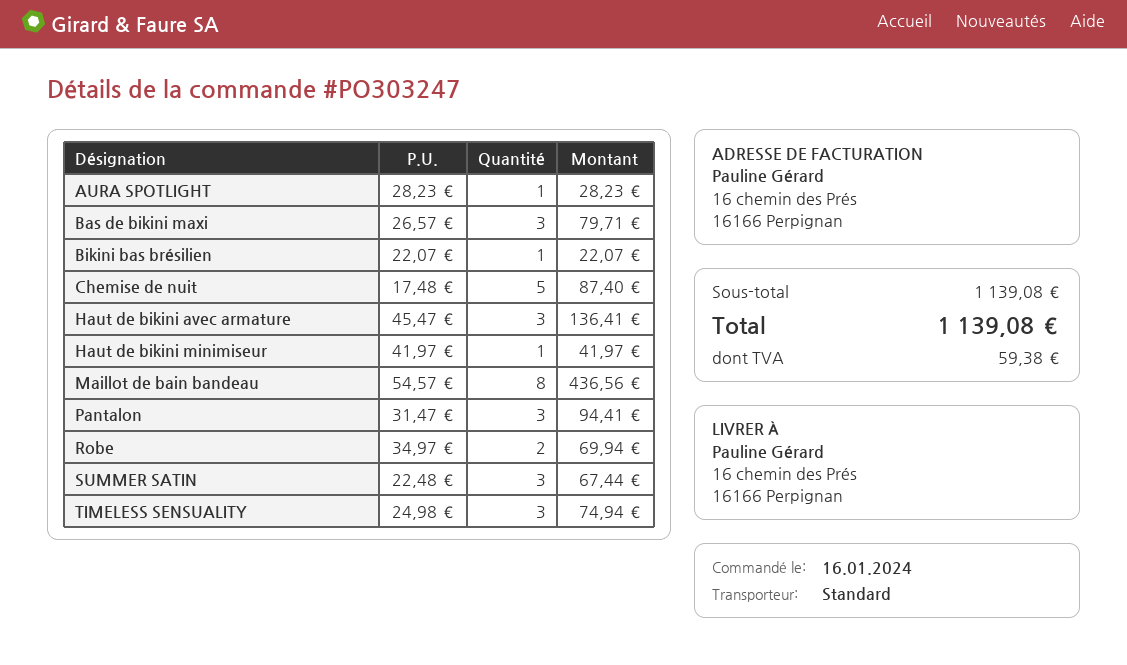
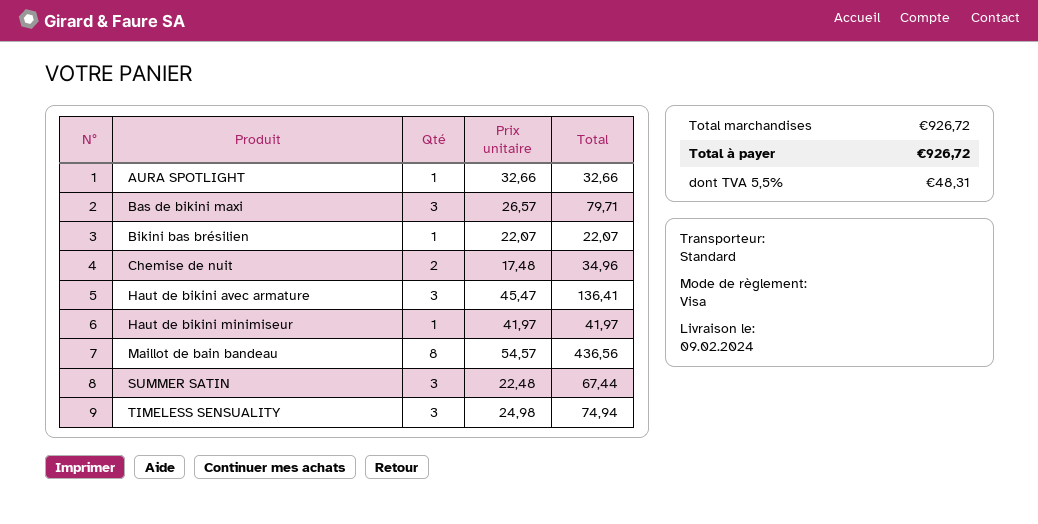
AURA SPOTLIGHT: 1 x 28.23 = 28.23 -> 1 x 32.66 = 32.66
Chemise de nuit: 5 x 17.48 = 87.40 -> 2 x 17.48 = 34.96
Pantalon: 3 x 31.47 = 94.41 -> none
Robe: 2 x 34.97 = 69.94 -> none
subtotal: 1139.08 -> 926.72
tax: 59.38 -> 48.31
total: 1139.08 -> 926.72

